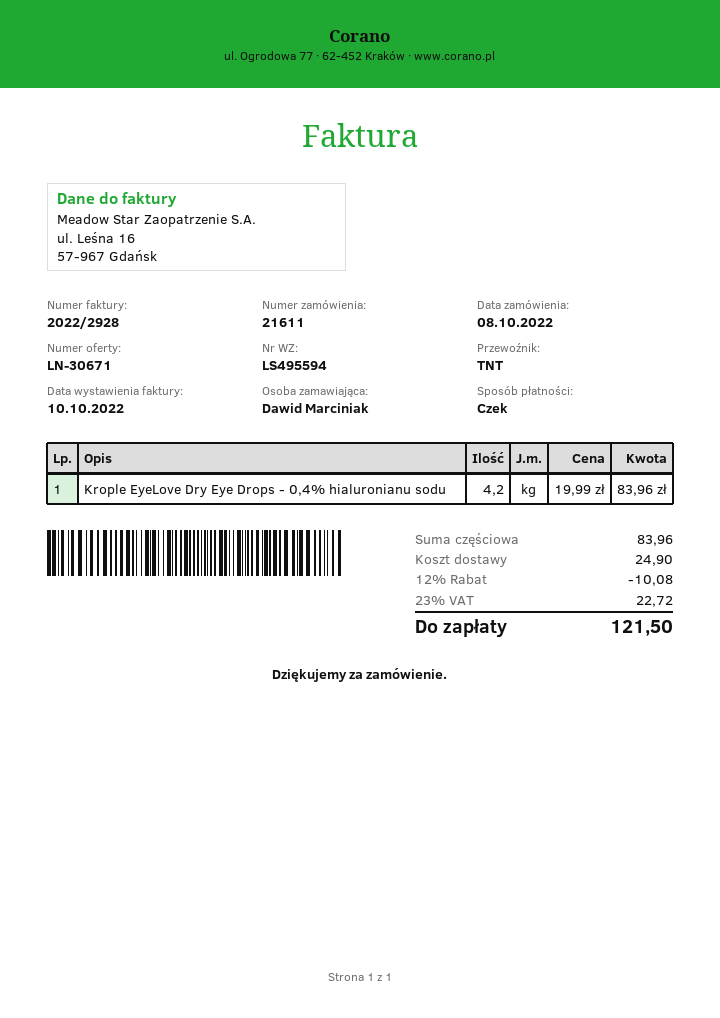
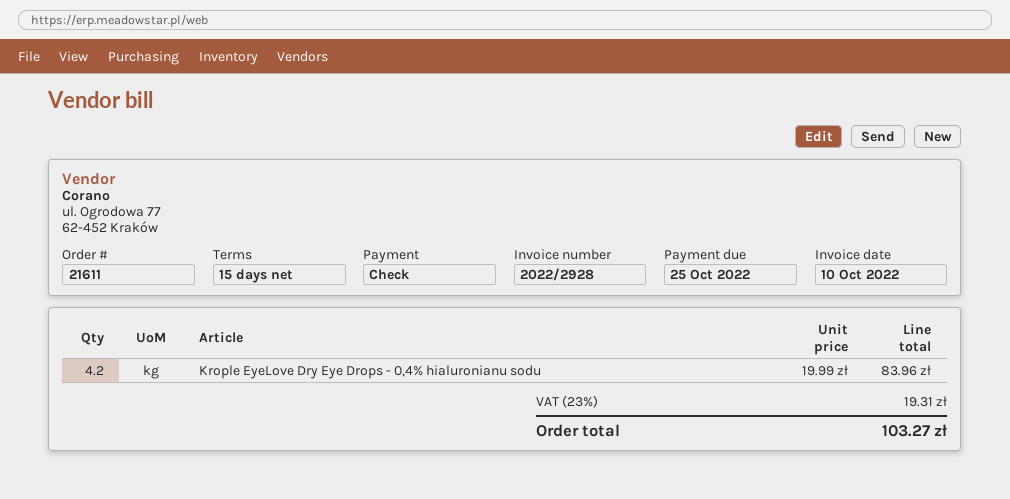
discount: 12% = 10.08 -> none
shipping: 24.90 -> none
tax: 23% = 22.72 -> 23% = 19.31
total: 121.50 -> 103.27

